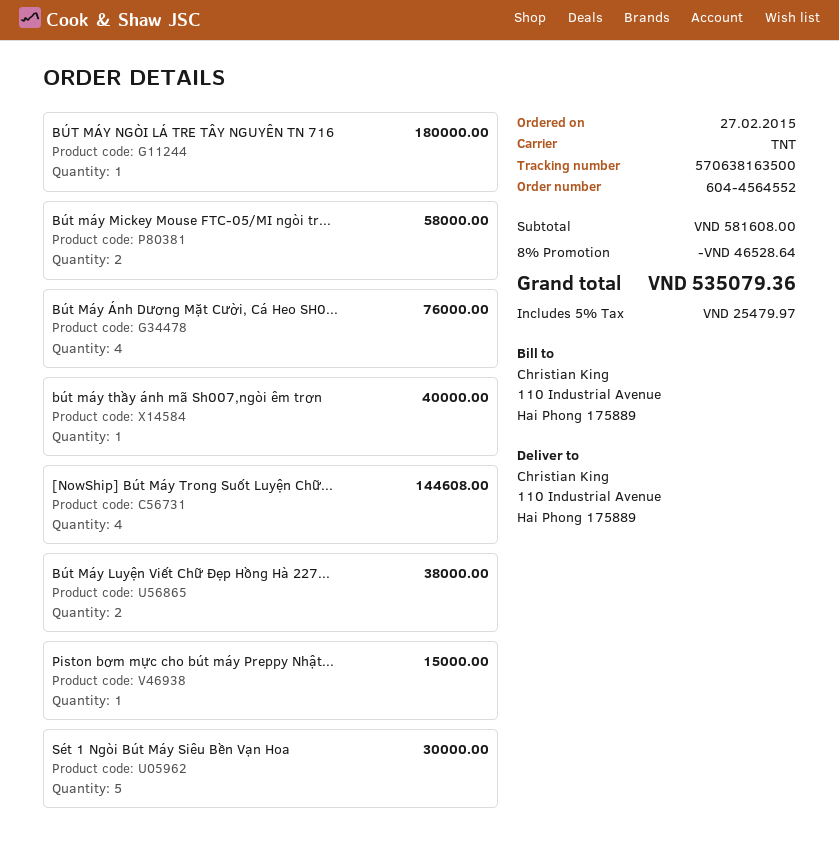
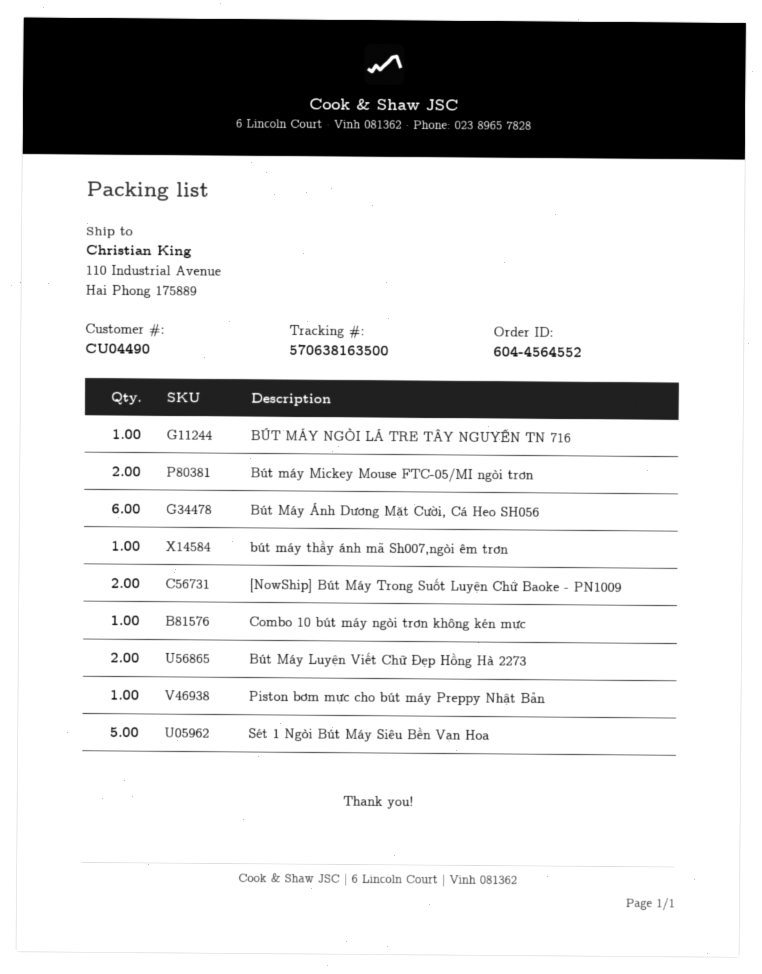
Bút Máy Ánh Dương Mặt Cười, Cá Heo SH0...: 4 -> 6
[NowShip] Bút Máy Trong Suốt Luyện Chữ...: 4 -> 2
Combo 10 bút máy ngòi trơn không kén mực: none -> 1

